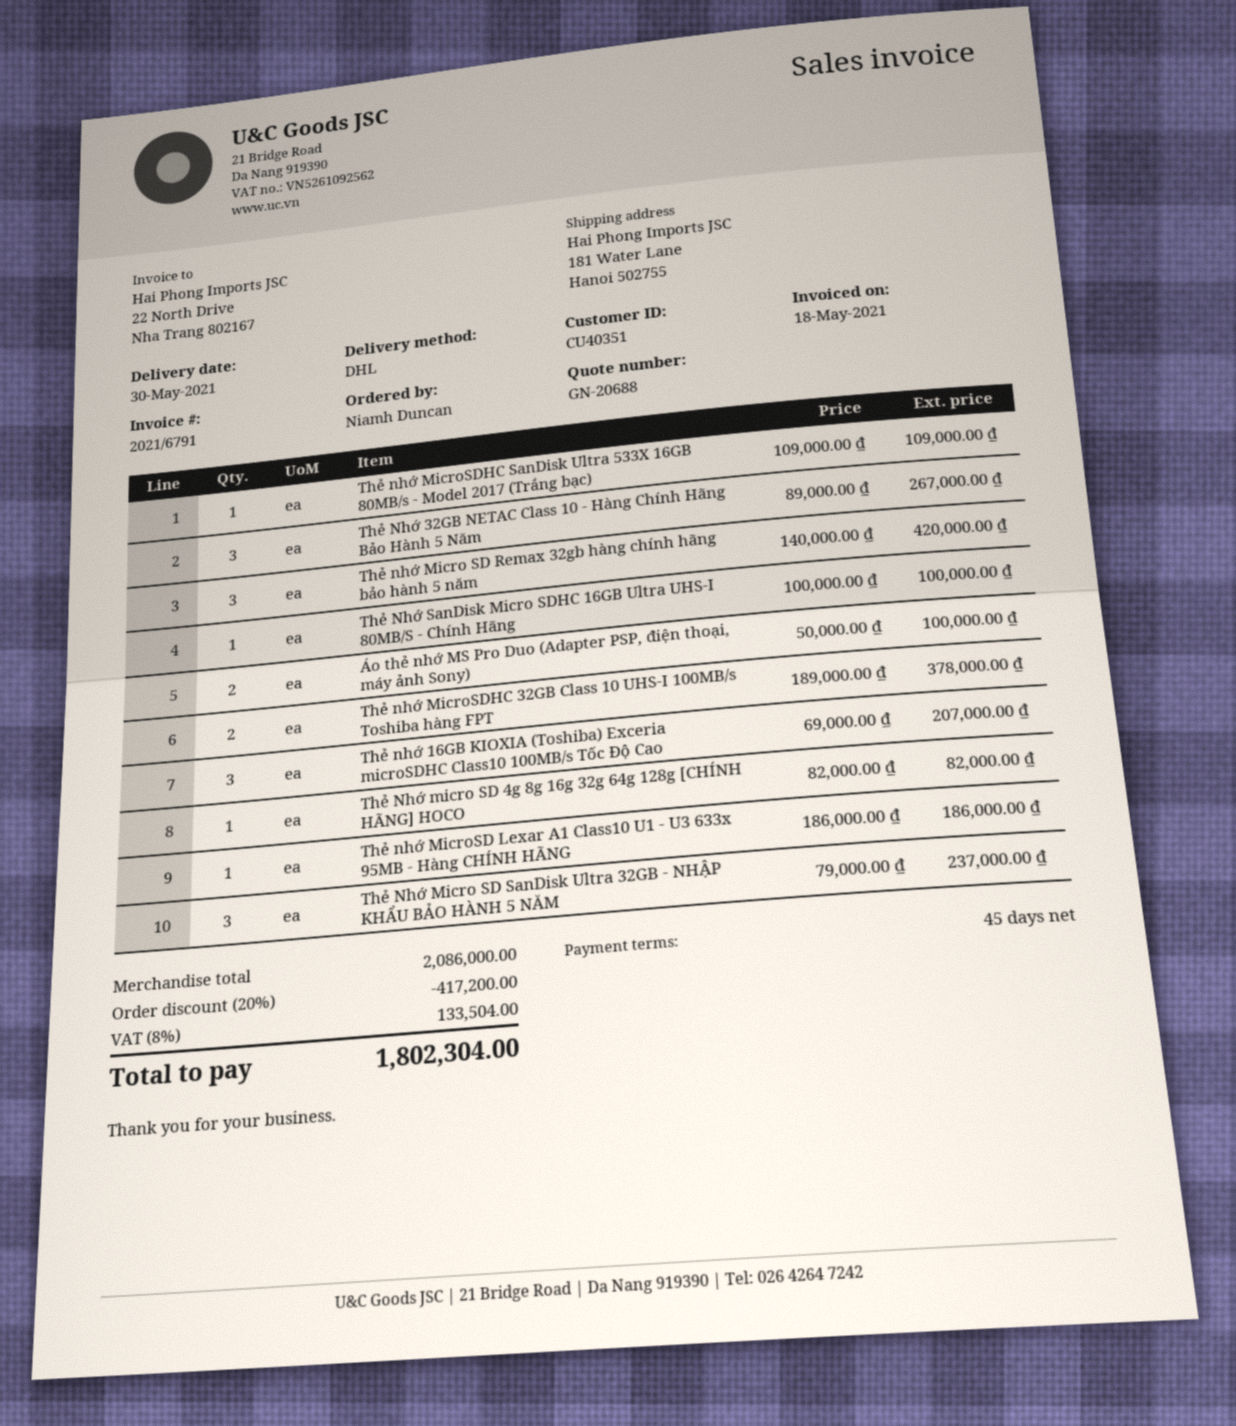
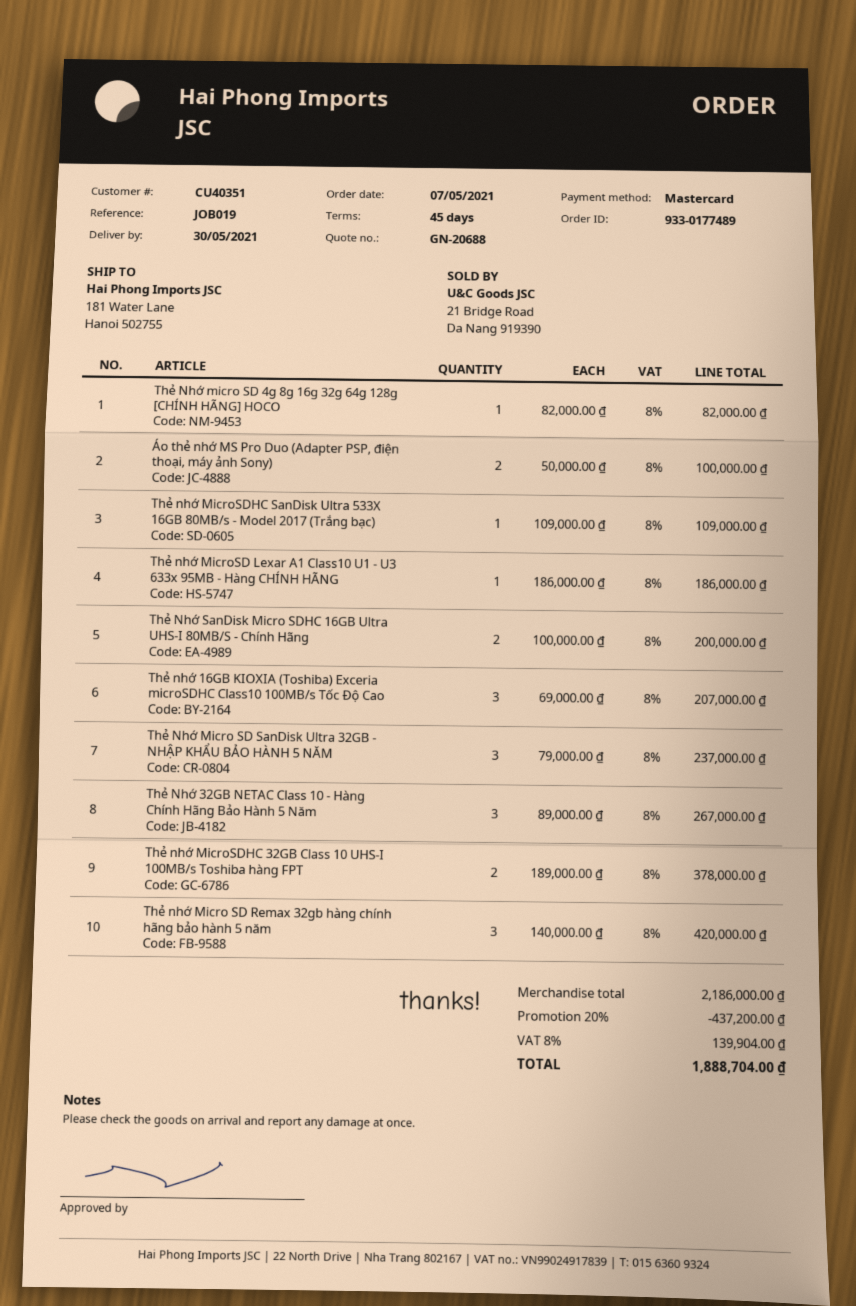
Thẻ Nhớ SanDisk Micro SDHC 16GB Ultra UHS-I 80MB/S - Chính Hãng: 1 x 100000.00 = 100000.00 -> 2 x 100000.00 = 200000.00
subtotal: 2086000.00 -> 2186000.00
discount: 20% = 417200.00 -> 20% = 437200.00
tax: 8% = 133504.00 -> 8% = 139904.00
total: 1802304.00 -> 1888704.00

